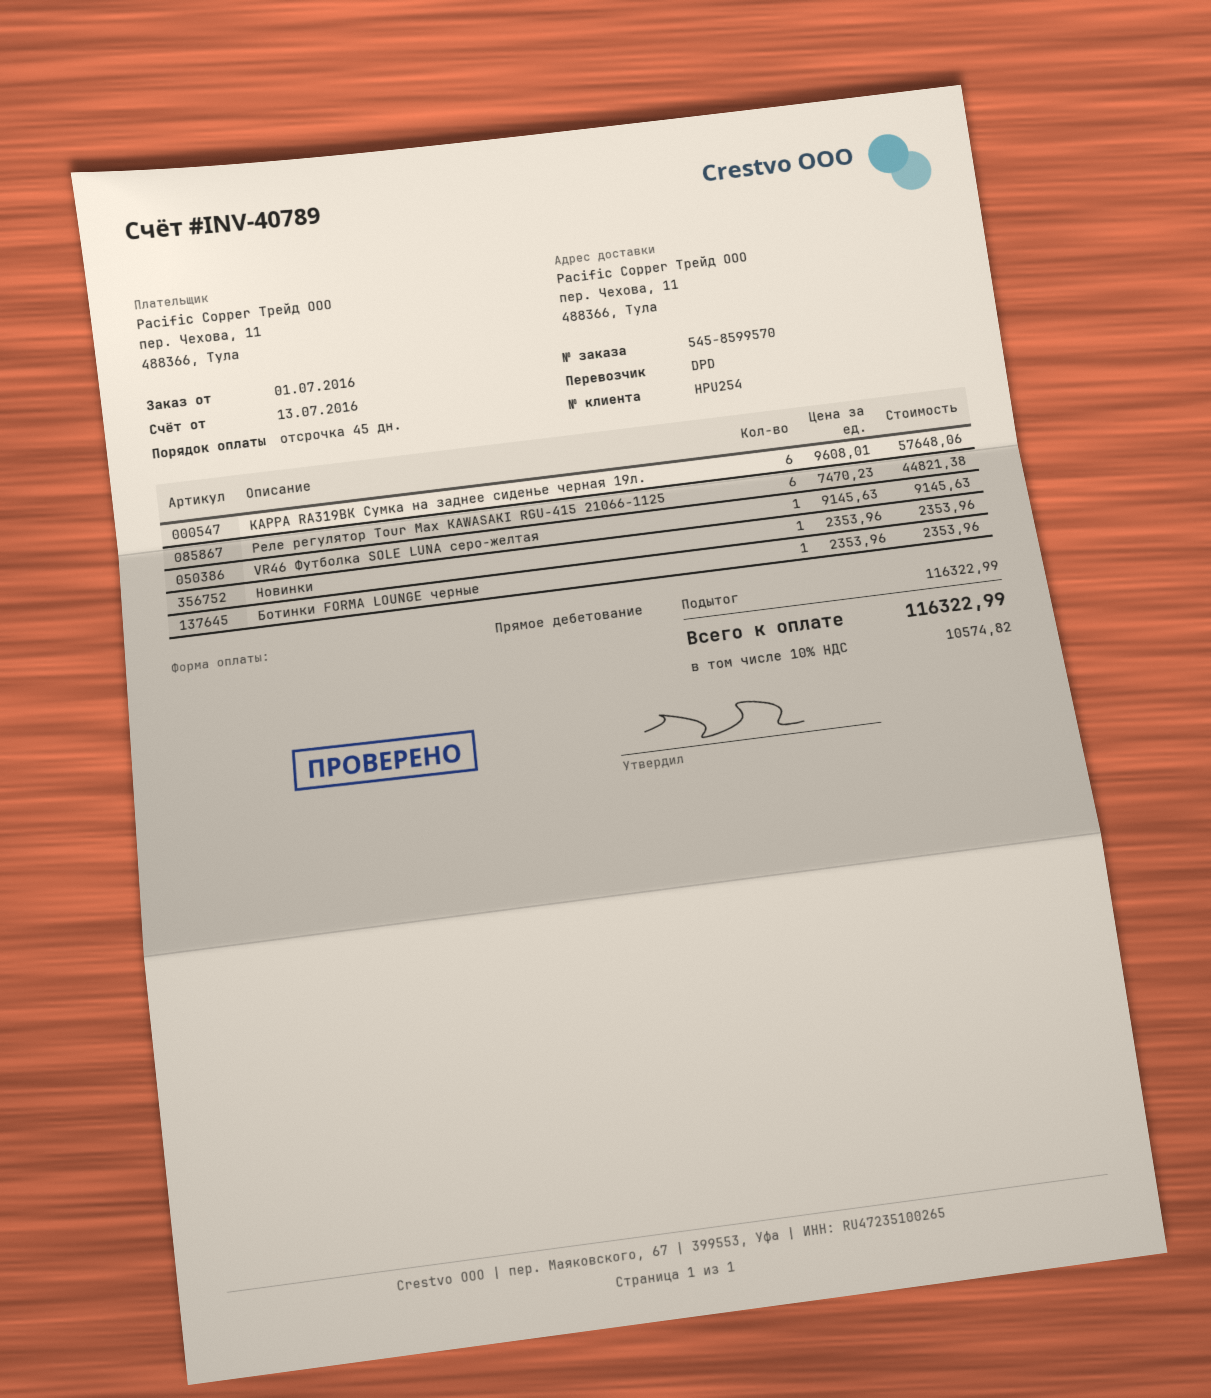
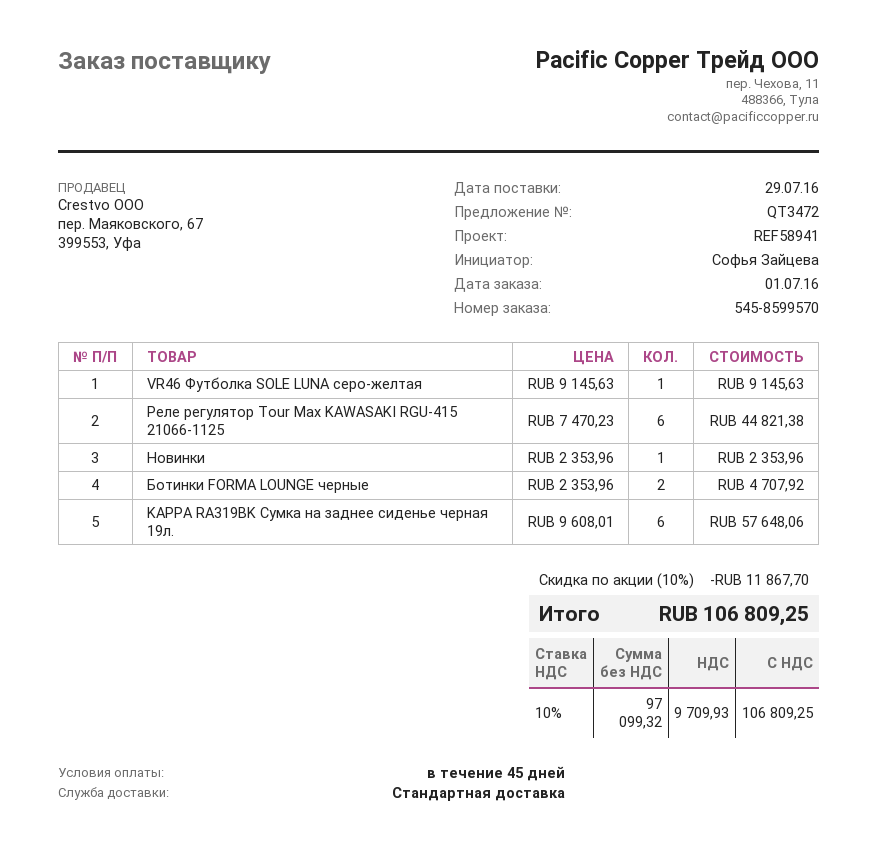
shipping method: DPD -> standard
Ботинки FORMA LOUNGE черные: 1 x 2353.96 = 2353.96 -> 2 x 2353.96 = 4707.92
discount: none -> 10% = 11867.70
tax: 10% = 10574.82 -> 10% = 9709.93
total: 116322.99 -> 106809.25

